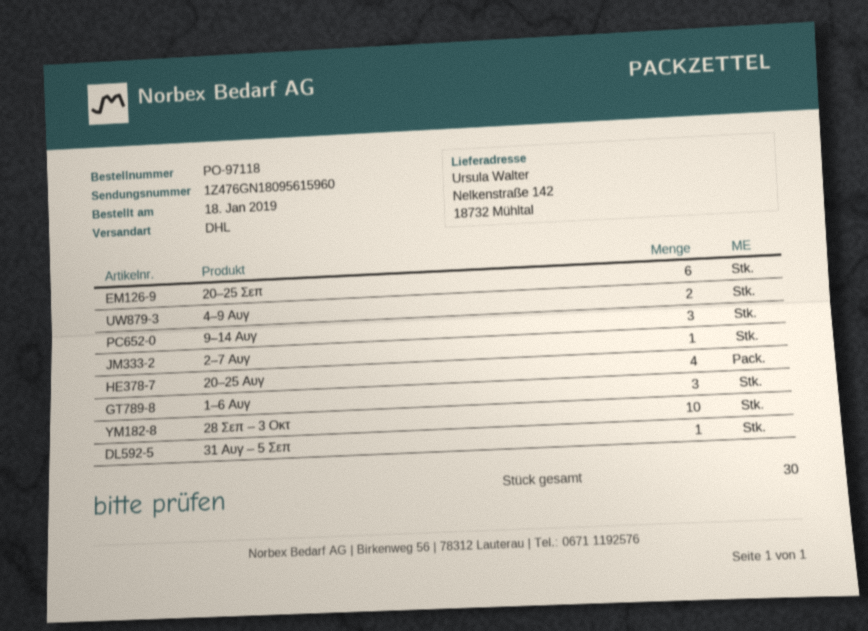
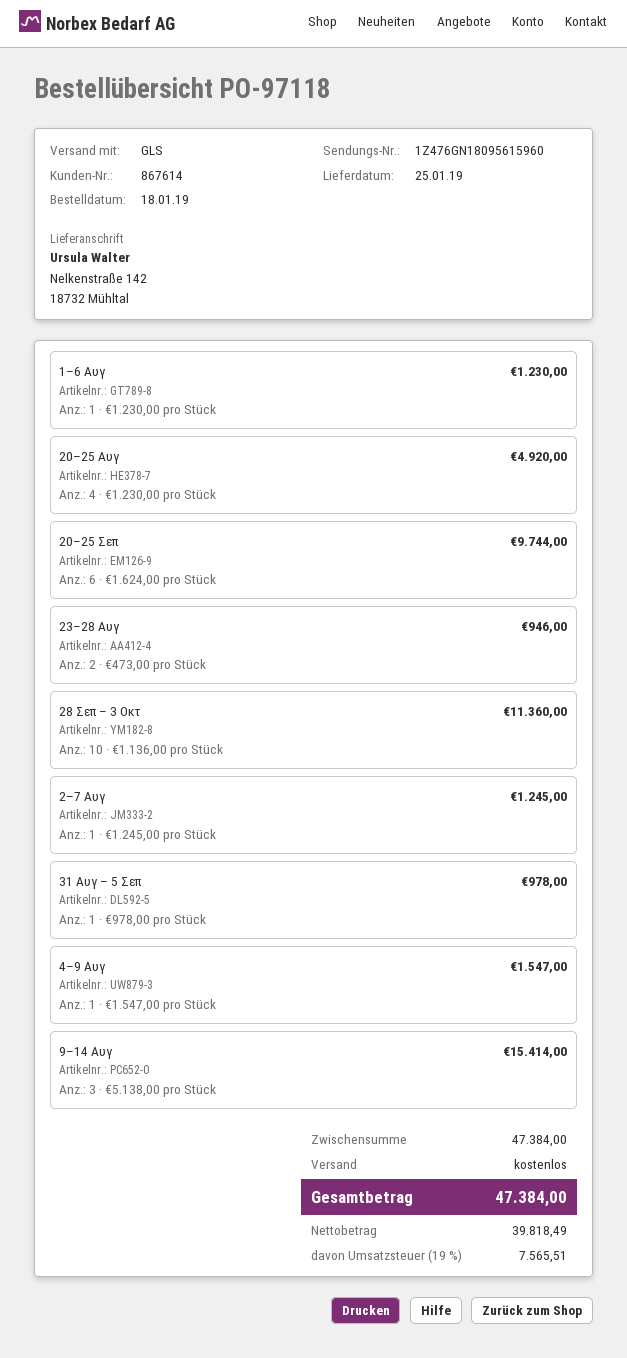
shipping method: DHL -> GLS
4–9 Αυγ: 2 -> 1
1–6 Αυγ: 3 -> 1
23–28 Αυγ: none -> 2

